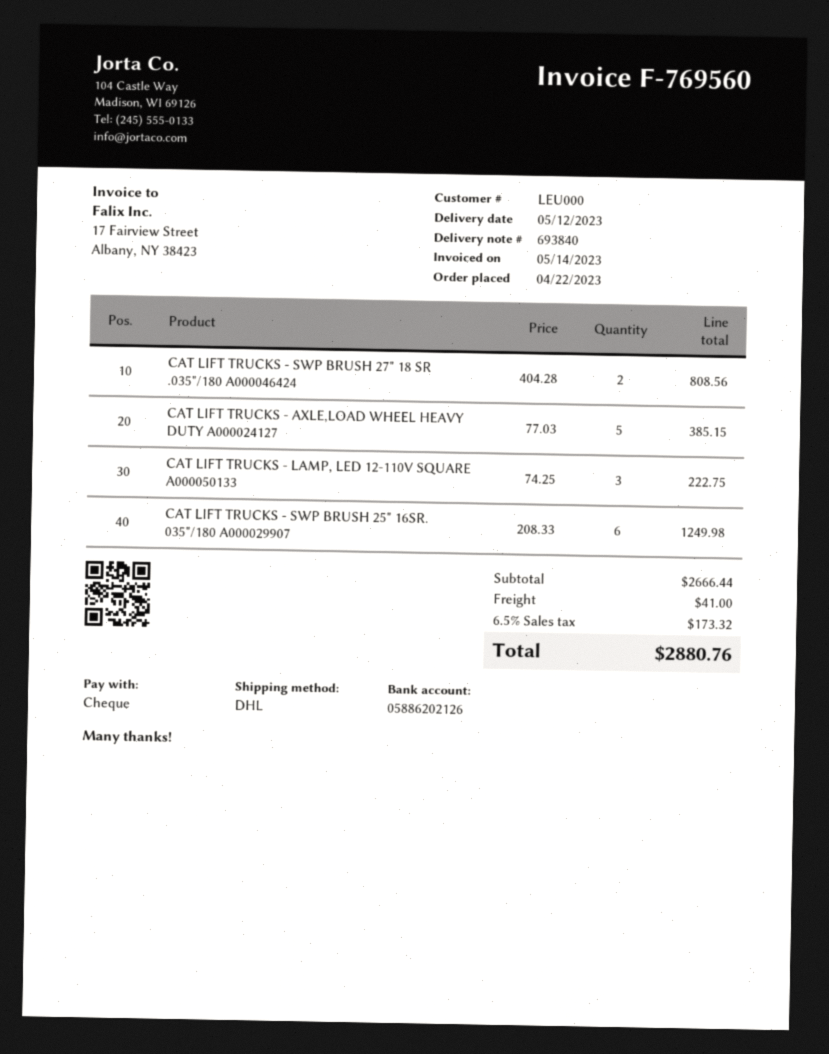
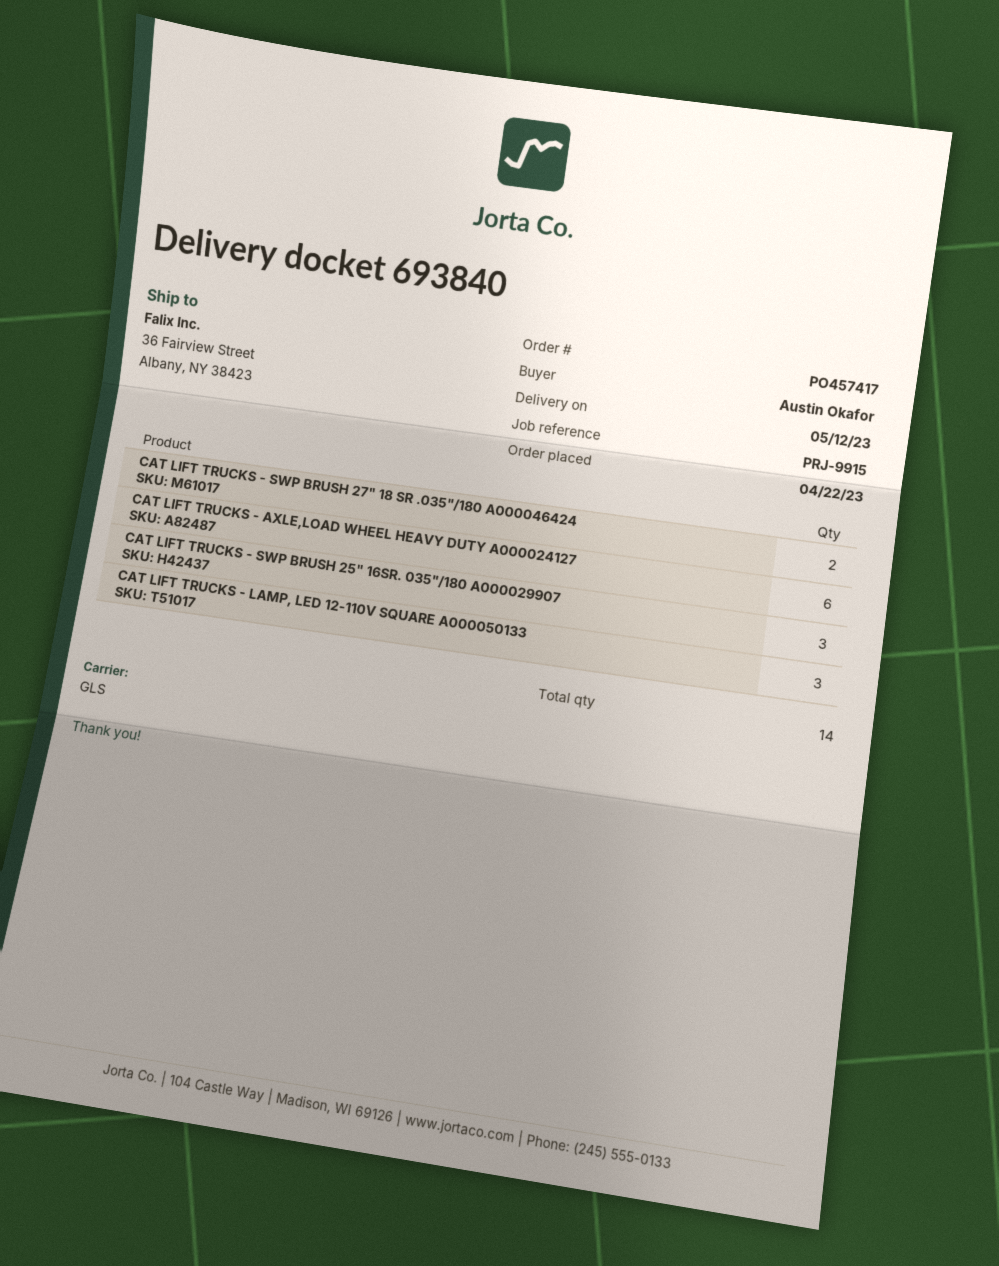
shipping method: DHL -> GLS
CAT LIFT TRUCKS - AXLE,LOAD WHEEL HEAVY DUTY A000024127: 5 -> 6
CAT LIFT TRUCKS - SWP BRUSH 25" 16SR. 035"/180 A000029907: 6 -> 3

